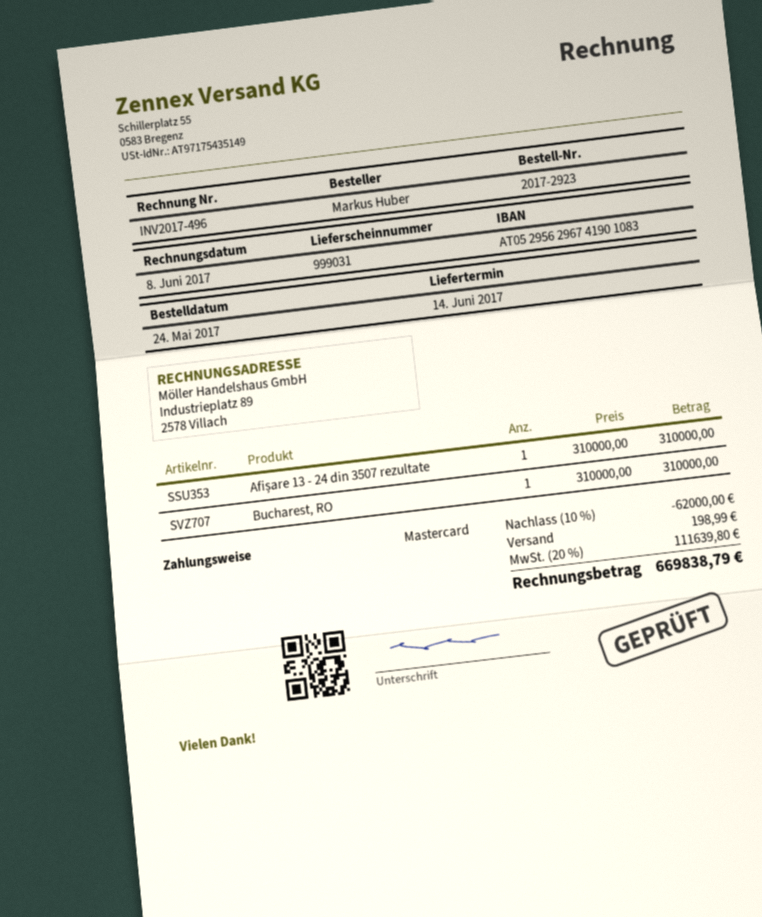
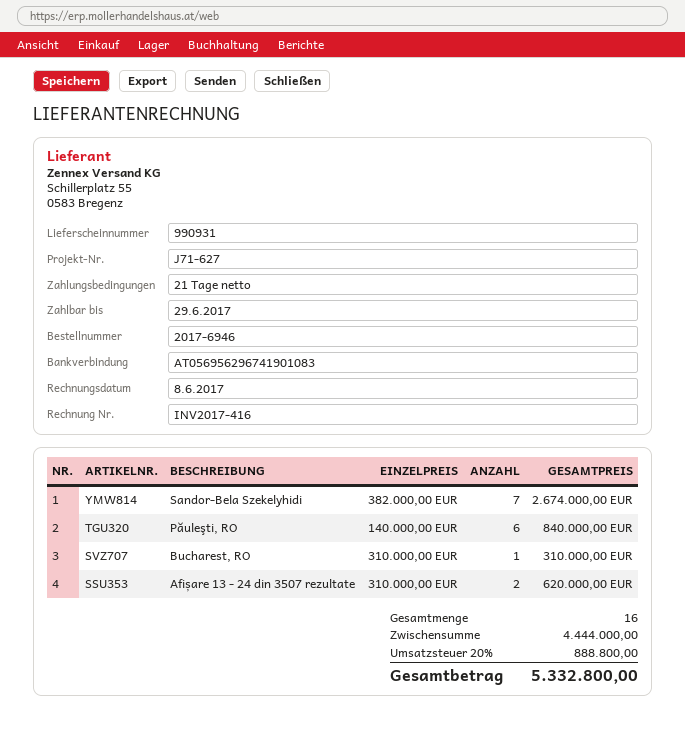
order number: 2017-2923 -> 2017-6946
delivery note number: 999031 -> 990931
invoice number: INV2017-496 -> INV2017-416
bank account: AT052956296741901083 -> AT056956296741901083
Afișare 13 - 24 din 3507 rezultate: 1 x 310000.00 = 310000.00 -> 2 x 310000.00 = 620000.00
Sandor-Bela Szekelyhidi: none -> 7 x 382000.00 = 2674000.00
Păuleşti, RO: none -> 6 x 140000.00 = 840000.00
discount: 10% = 62000.00 -> none
shipping: 198.99 -> none
tax: 20% = 111639.80 -> 20% = 888800.00
total: 669838.79 -> 5332800.00

